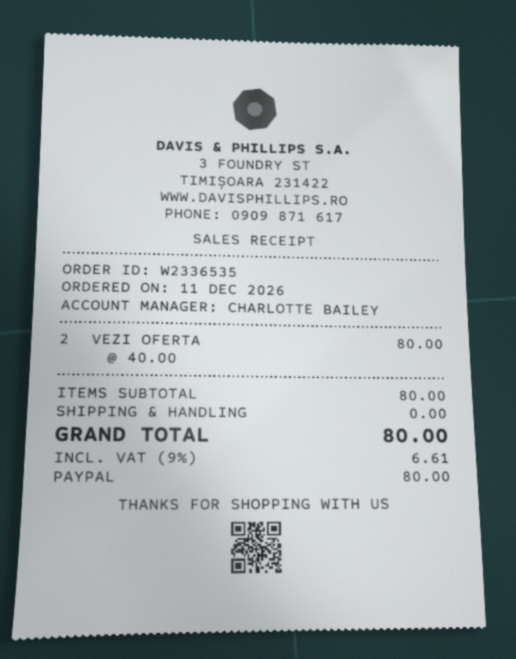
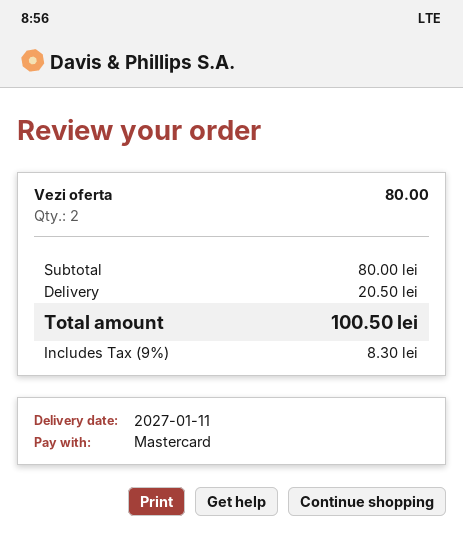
payment method: PayPal -> Mastercard
shipping: 0.00 -> 20.50
tax: 9% = 6.61 -> 9% = 8.30
total: 80.00 -> 100.50

